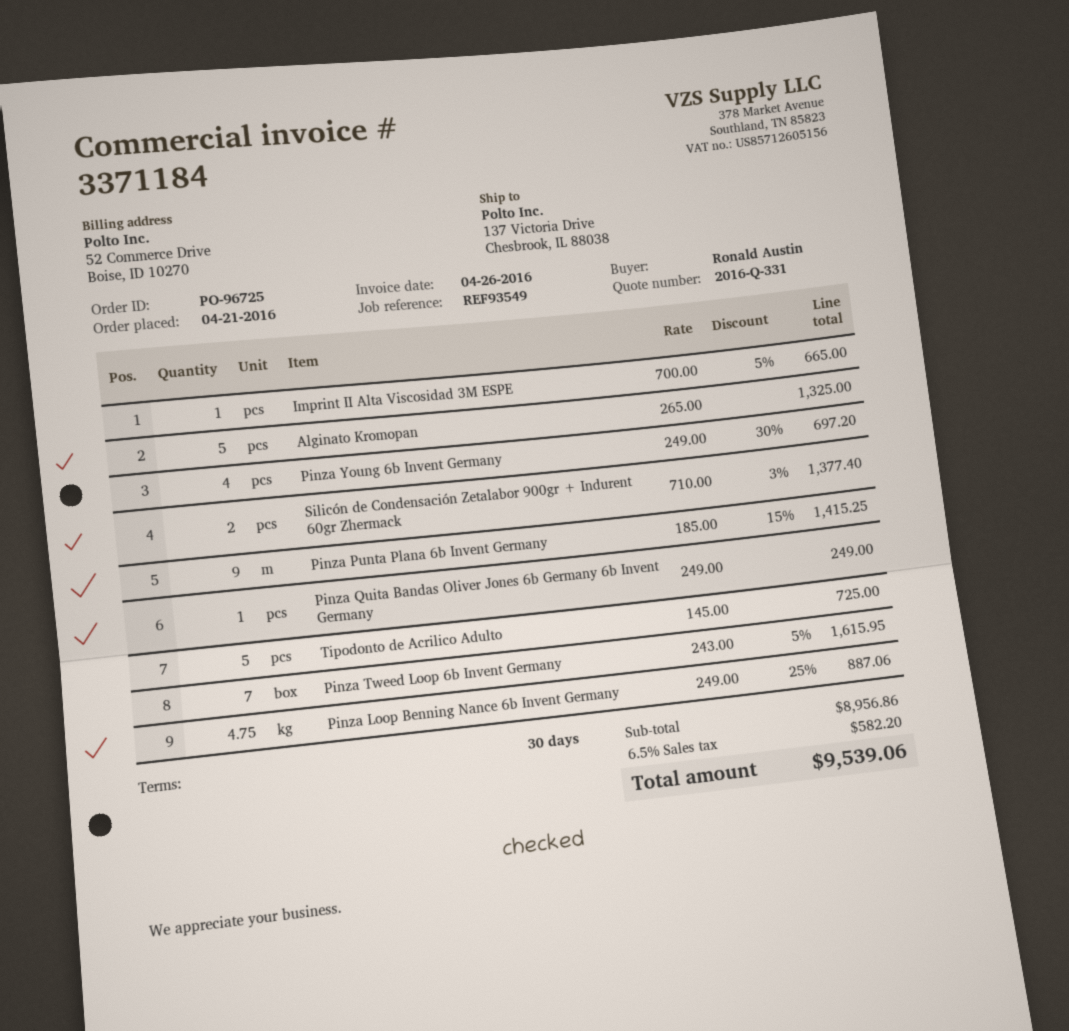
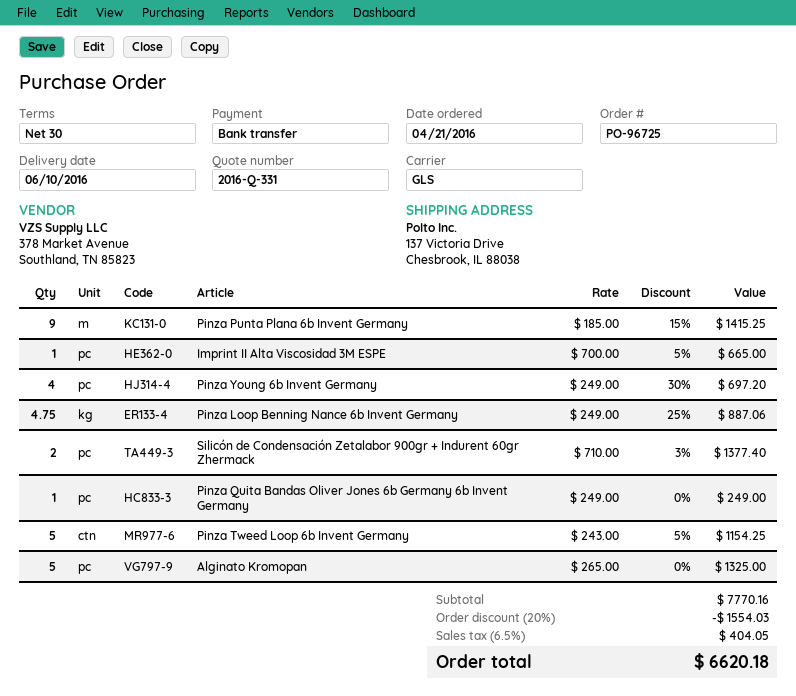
Tipodonto de Acrilico Adulto: 5 x 145.00 = 725.00 -> none
Pinza Tweed Loop 6b Invent Germany: 7 x 243.00 - 5% = 1615.95 -> 5 x 243.00 - 5% = 1154.25
subtotal: 8956.86 -> 7770.16
discount: none -> 20% = 1554.03
tax: 6.5% = 582.20 -> 6.5% = 404.05
total: 9539.06 -> 6620.18

